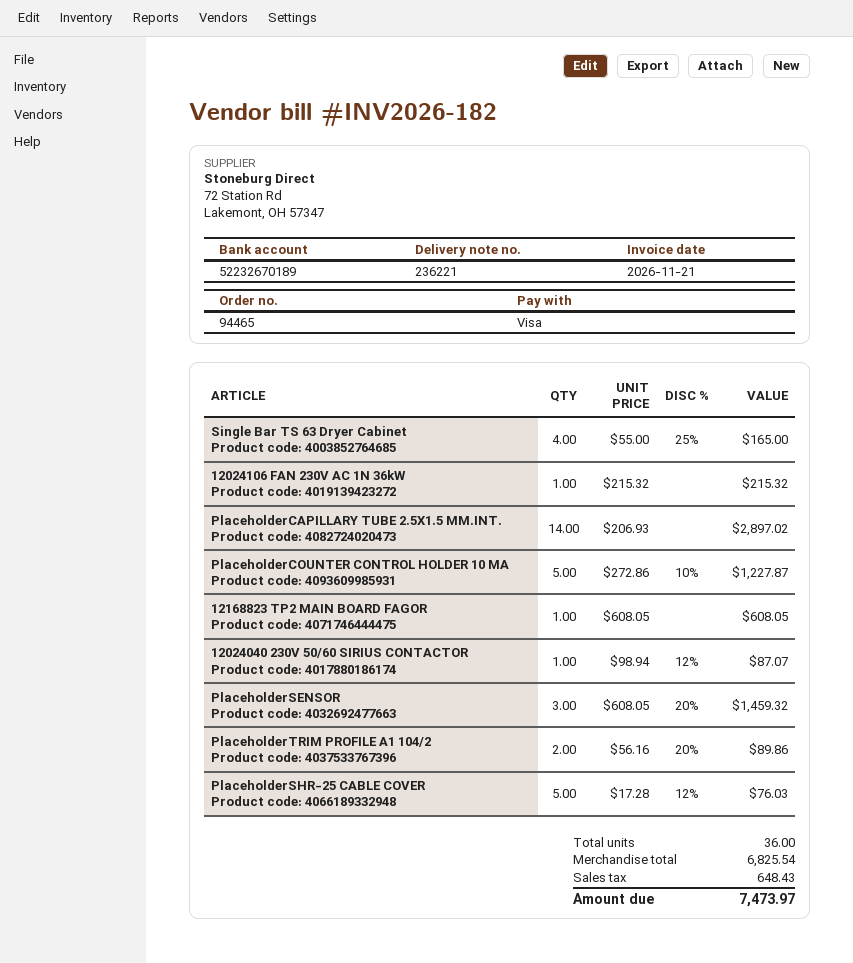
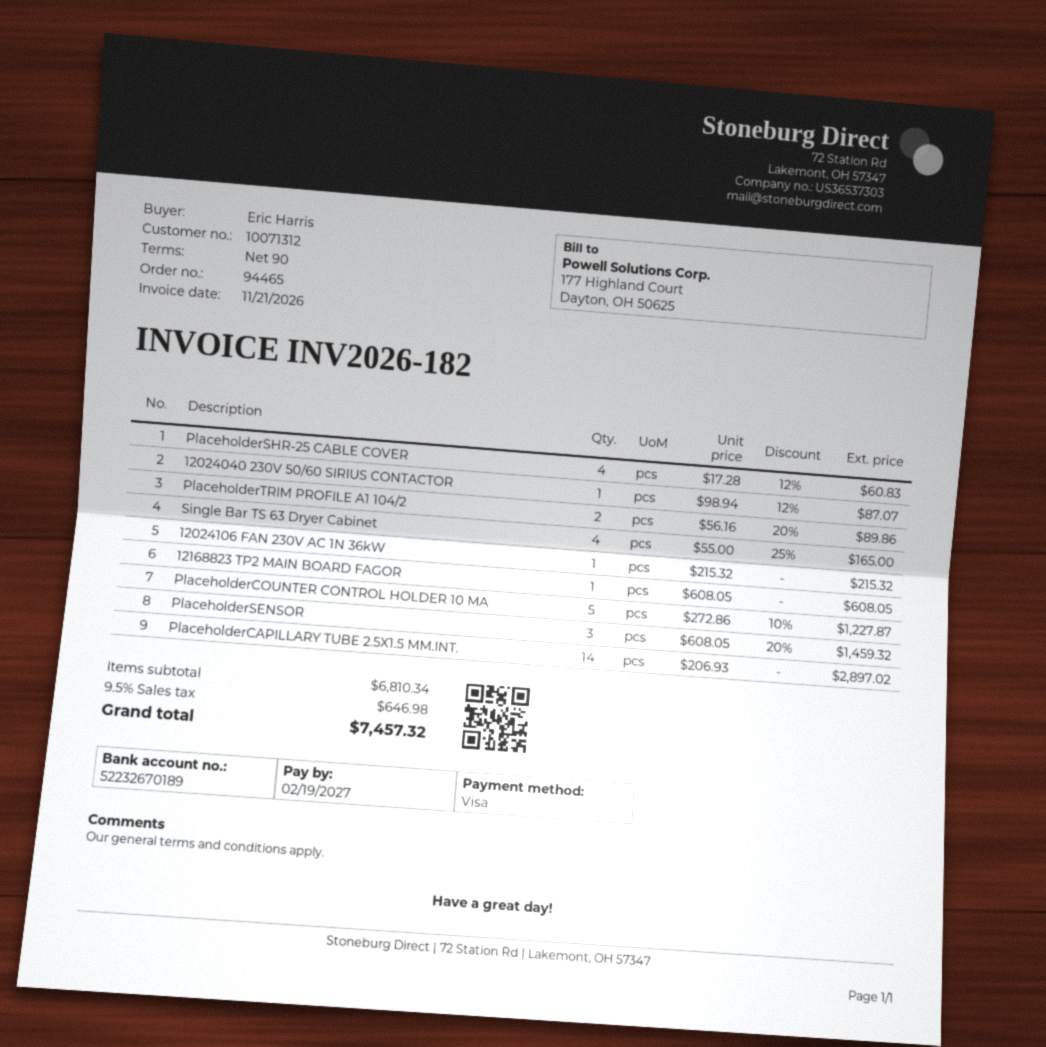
PlaceholderSHR-25 CABLE COVER: 5 x 17.28 - 12% = 76.03 -> 4 x 17.28 - 12% = 60.83
subtotal: 6825.54 -> 6810.34
tax: 648.43 -> 646.98
total: 7473.97 -> 7457.32

